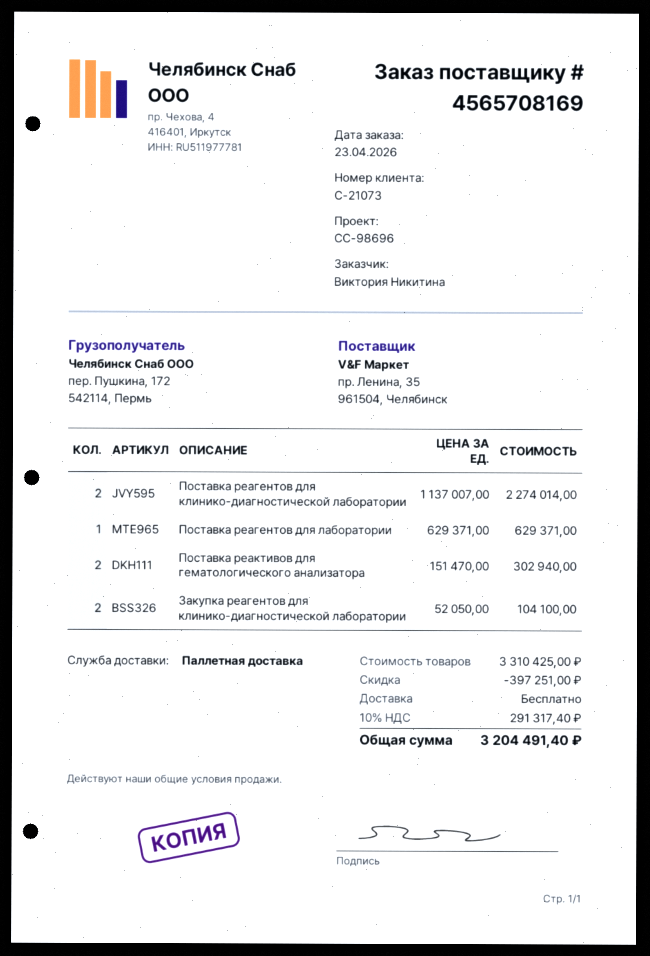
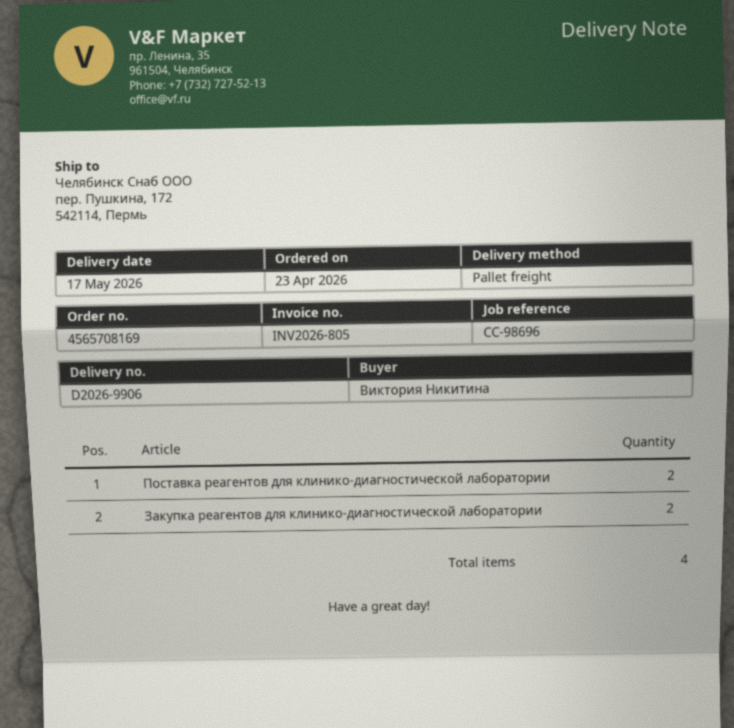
Поставка реагентов для лаборатории: 1 -> none
Поставка реактивов для гематологического анализатора: 2 -> none

